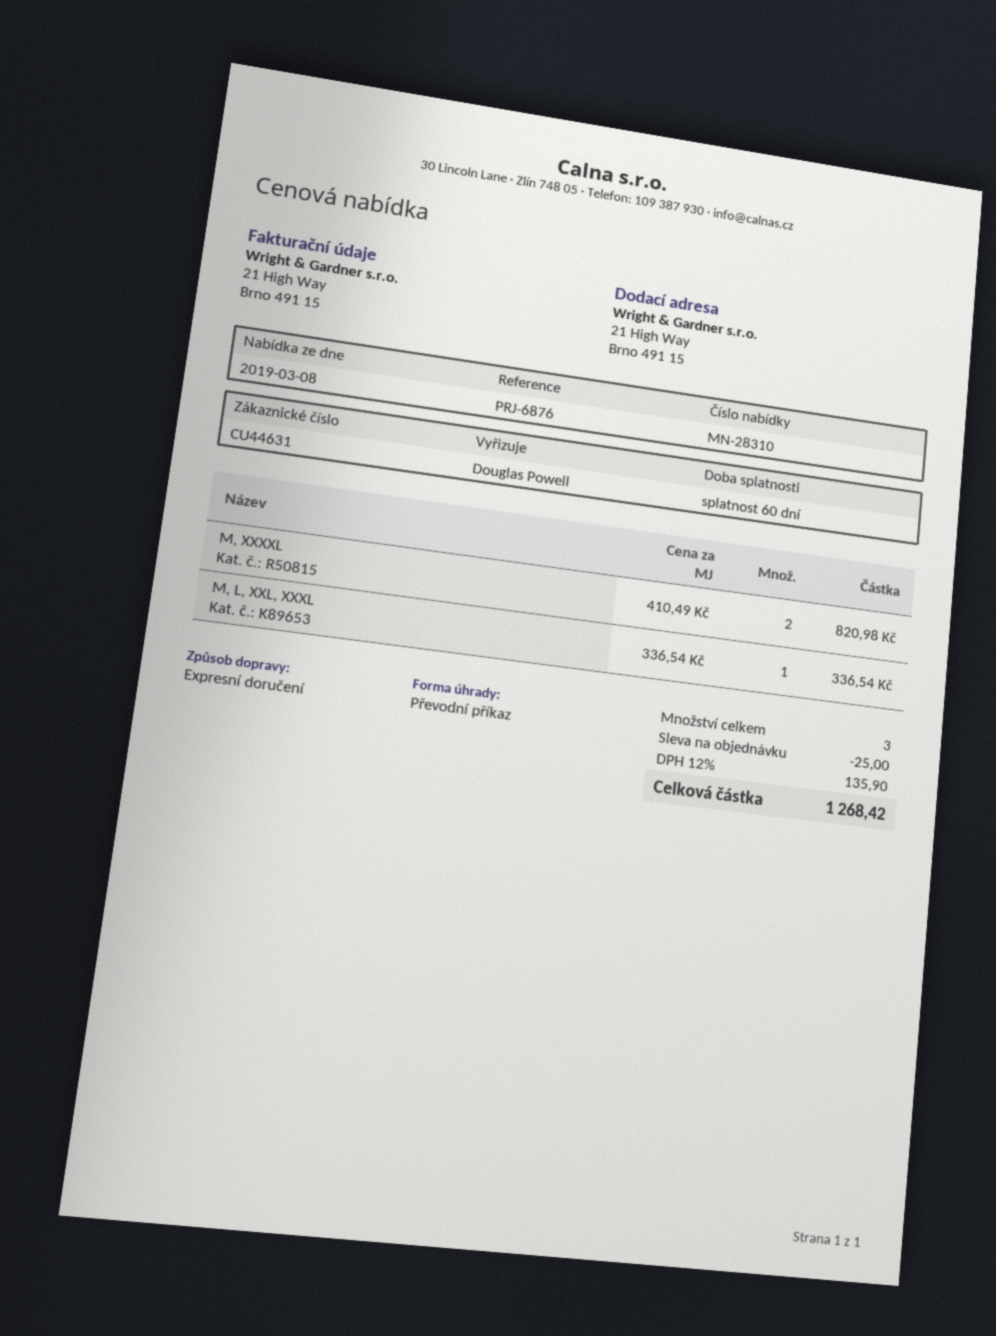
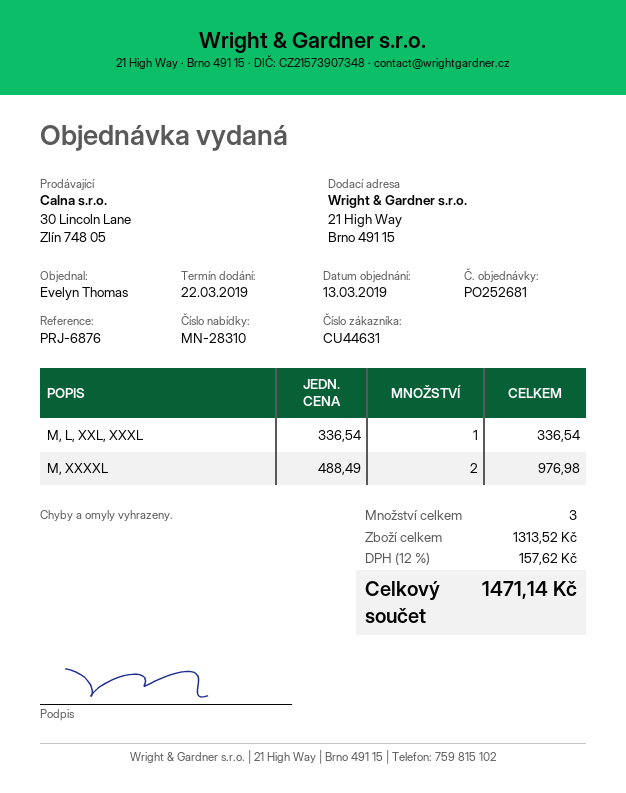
M, XXXXL: 2 x 410.49 = 820.98 -> 2 x 488.49 = 976.98
discount: 25.00 -> none
tax: 12% = 135.90 -> 12% = 157.62
total: 1268.42 -> 1471.14

